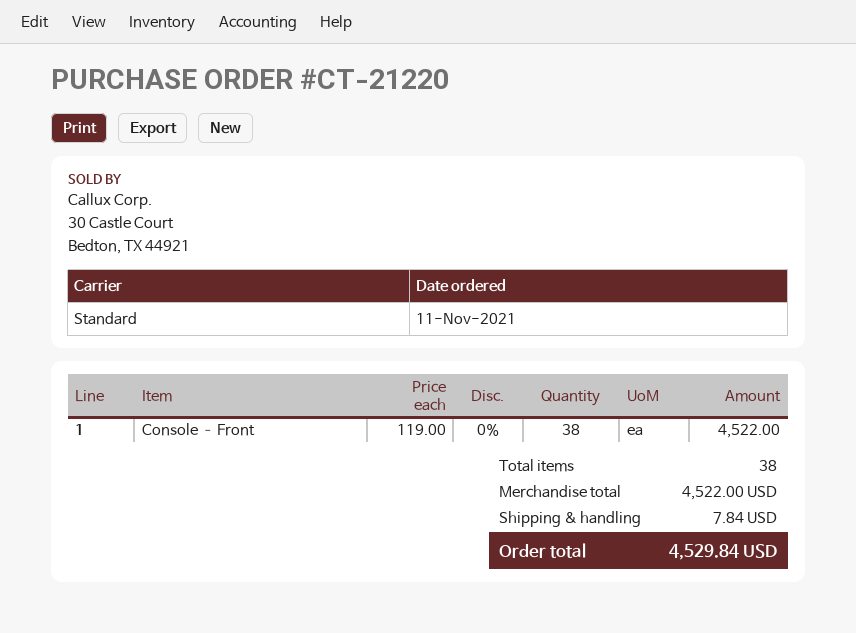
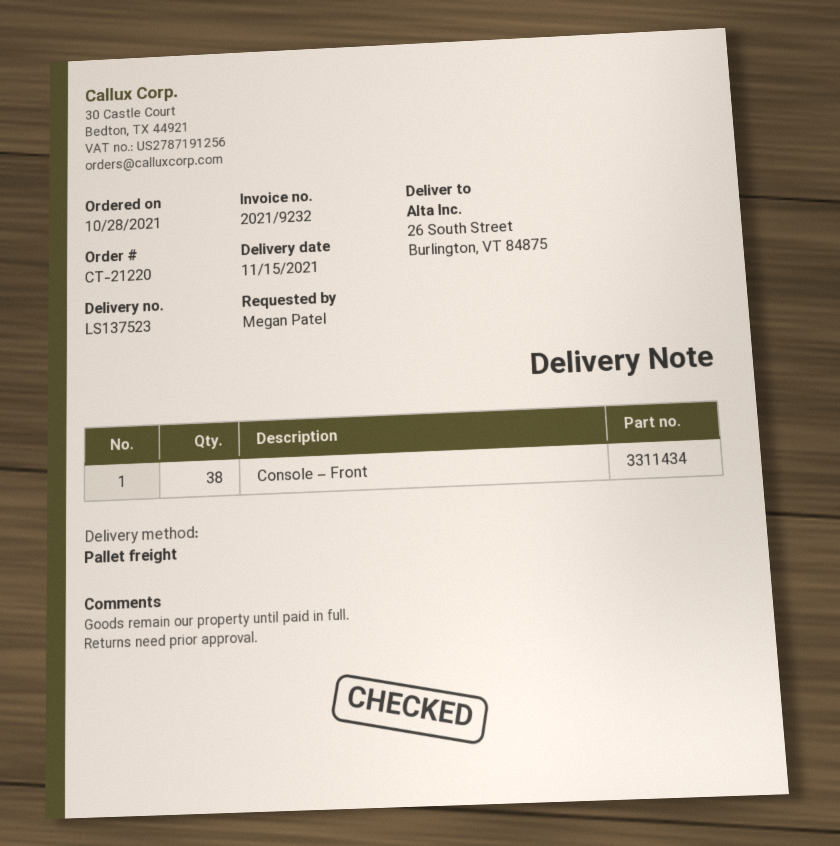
order date: 2021-11-11 -> 2021-10-28
shipping method: standard -> pallet freight

